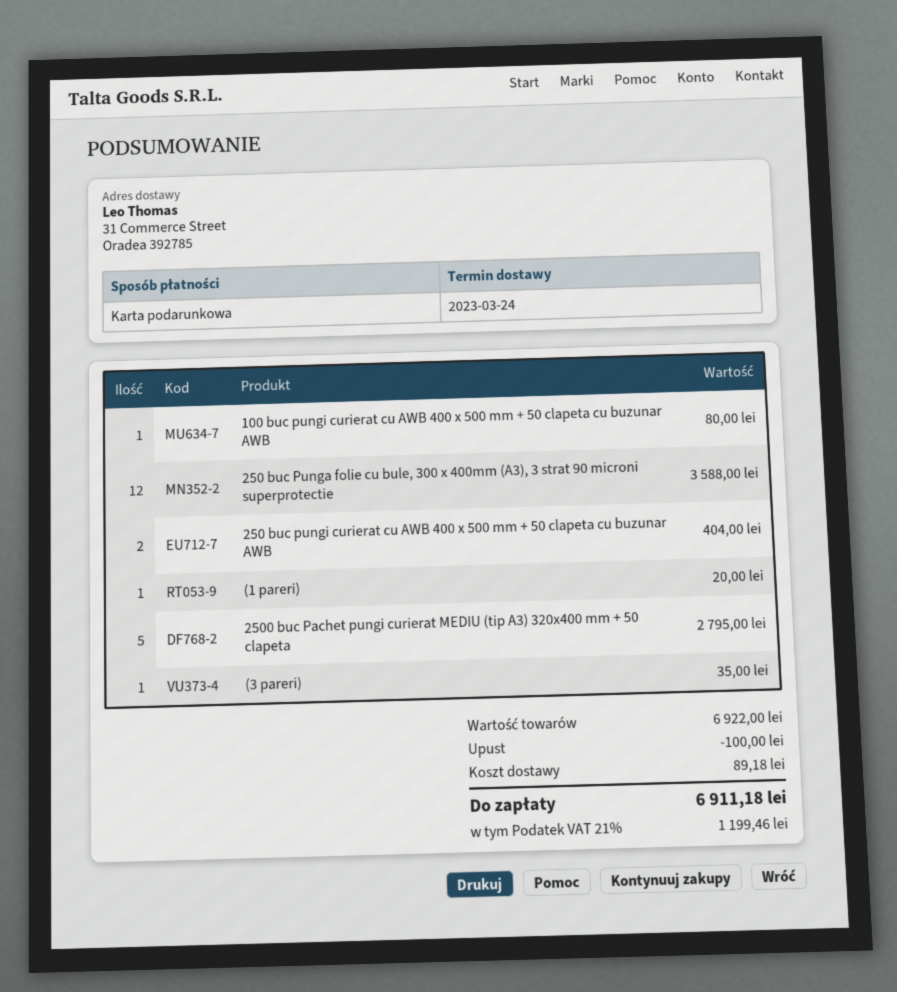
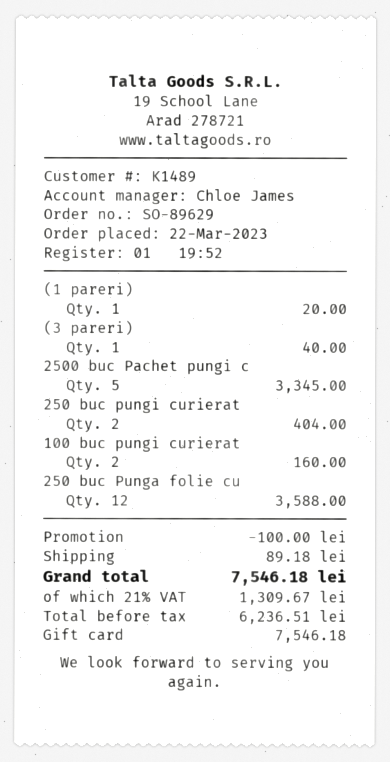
100 buc pungi curierat cu AWB 400 x 500 mm + 50 clapeta cu buzunar AWB: 1 for 80.00 -> 2 for 160.00
2500 buc Pachet pungi curierat MEDIU (tip A3) 320x400 mm + 50 clapeta: 5 for 2795.00 -> 5 for 3345.00
(3 pareri): 1 for 35.00 -> 1 for 40.00
tax: 21% = 1199.46 -> 21% = 1309.67
total: 6911.18 -> 7546.18

